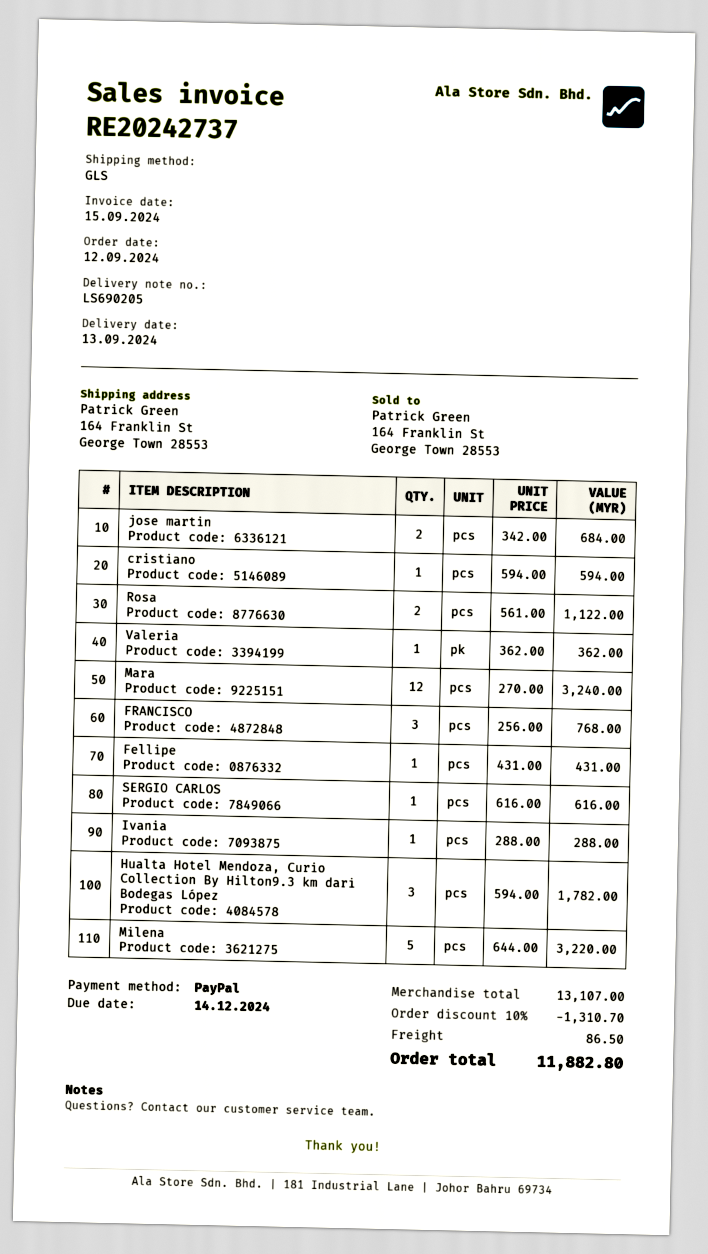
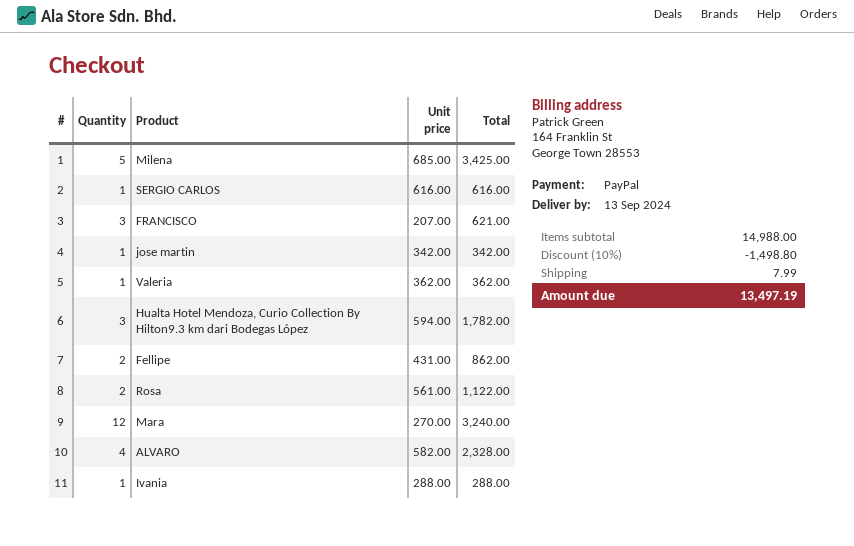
jose martin: 2 x 342.00 = 684.00 -> 1 x 342.00 = 342.00
cristiano: 1 x 594.00 = 594.00 -> none
FRANCISCO: 3 x 256.00 = 768.00 -> 3 x 207.00 = 621.00
Fellipe: 1 x 431.00 = 431.00 -> 2 x 431.00 = 862.00
Milena: 5 x 644.00 = 3220.00 -> 5 x 685.00 = 3425.00
ALVARO: none -> 4 x 582.00 = 2328.00
subtotal: 13107.00 -> 14988.00
discount: 10% = 1310.70 -> 10% = 1498.80
shipping: 86.50 -> 7.99
total: 11882.80 -> 13497.19

